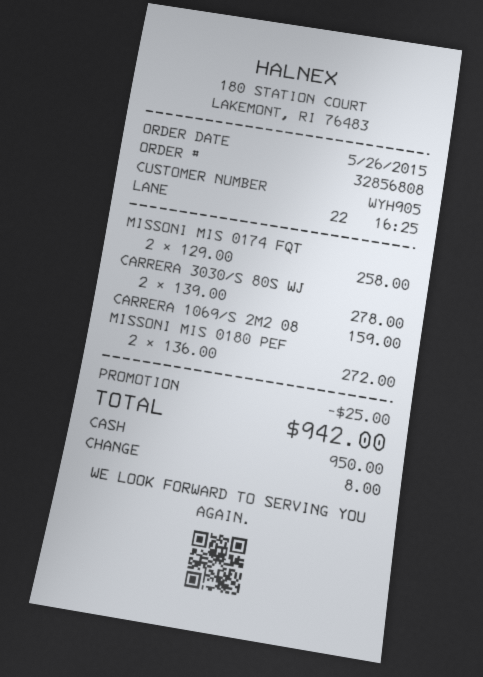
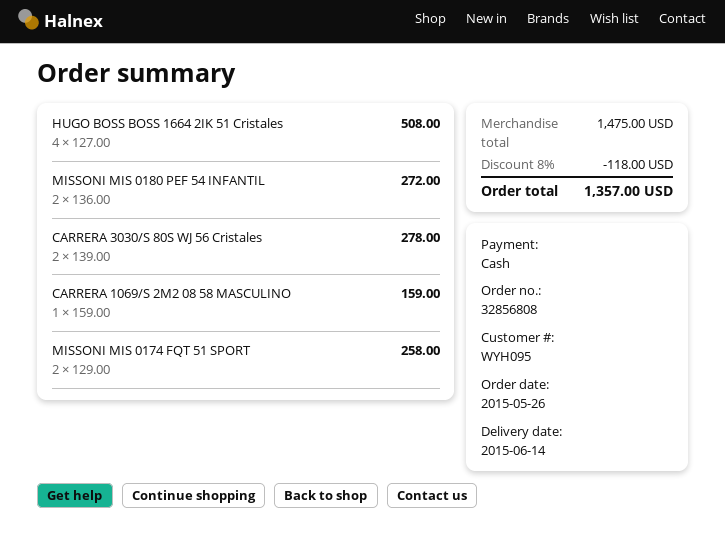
customer number: WYH905 -> WYH095
HUGO BOSS BOSS 1664 2IK 51 Cristales: none -> 4 x 127.00 = 508.00
discount: 25.00 -> 118.00
total: 942.00 -> 1357.00

